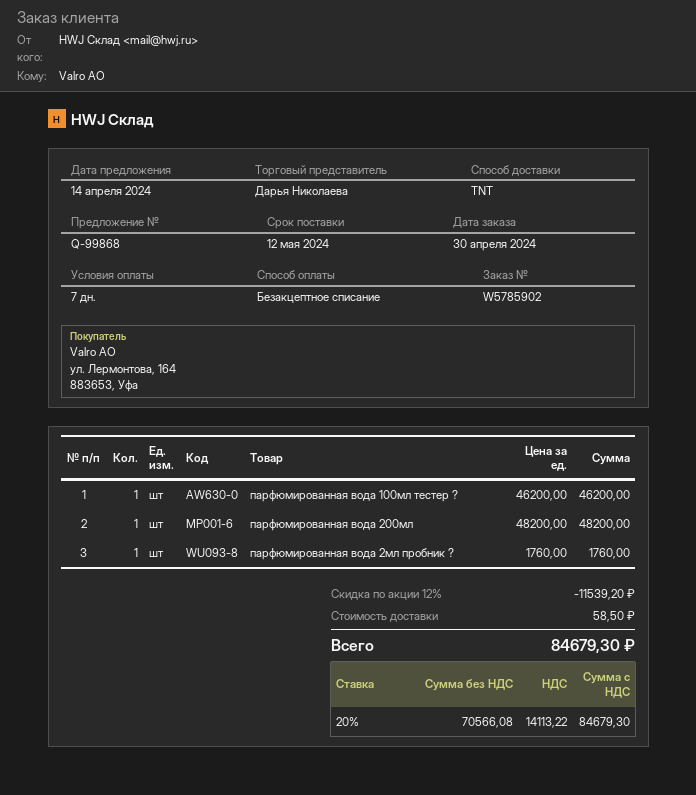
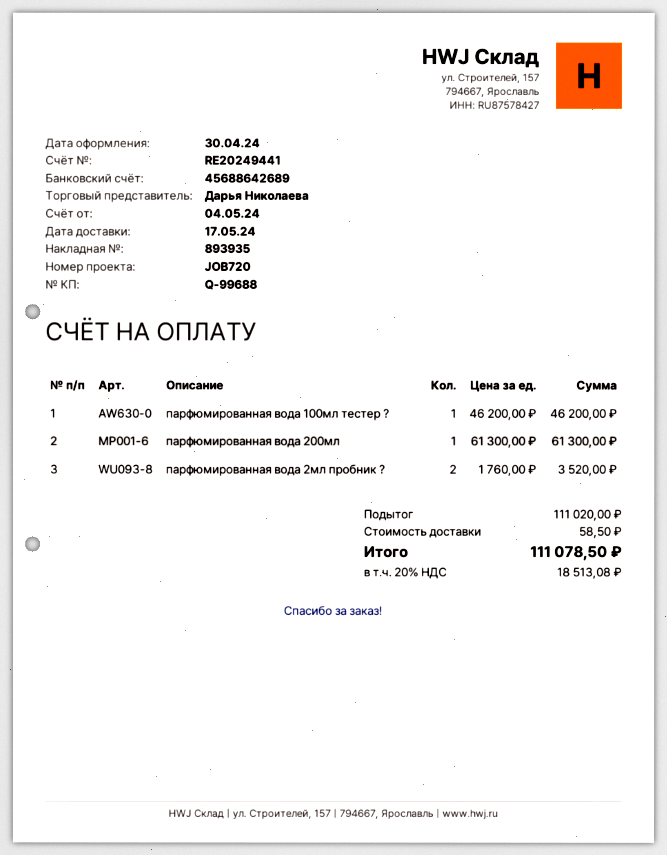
quote number: Q-99868 -> Q-99688
delivery date: 2024-05-12 -> 2024-05-17
парфюмированная вода 200мл: 1 x 48200.00 = 48200.00 -> 1 x 61300.00 = 61300.00
парфюмированная вода 2мл пробник ?: 1 x 1760.00 = 1760.00 -> 2 x 1760.00 = 3520.00
discount: 12% = 11539.20 -> none
tax: 20% = 14113.22 -> 20% = 18513.08
total: 84679.30 -> 111078.50

